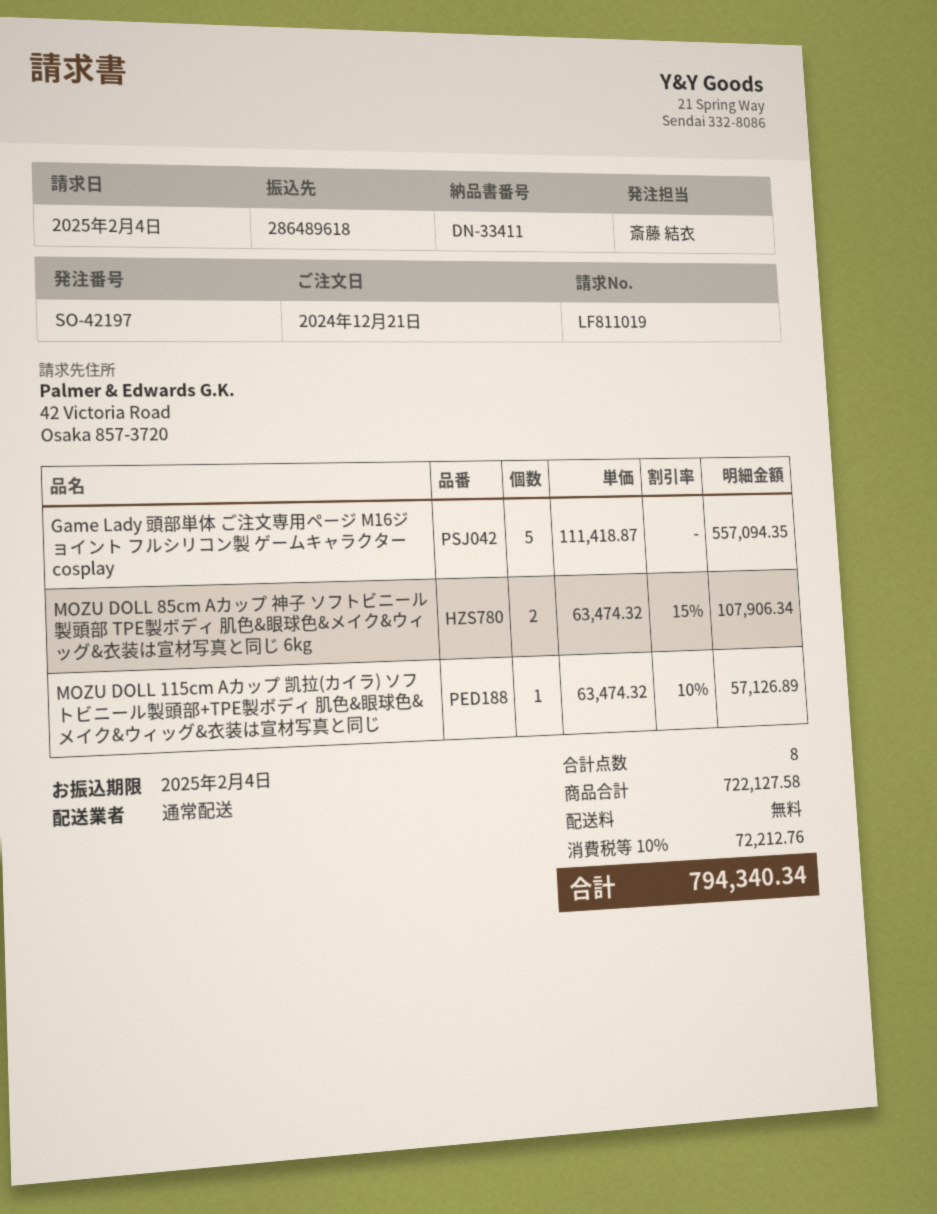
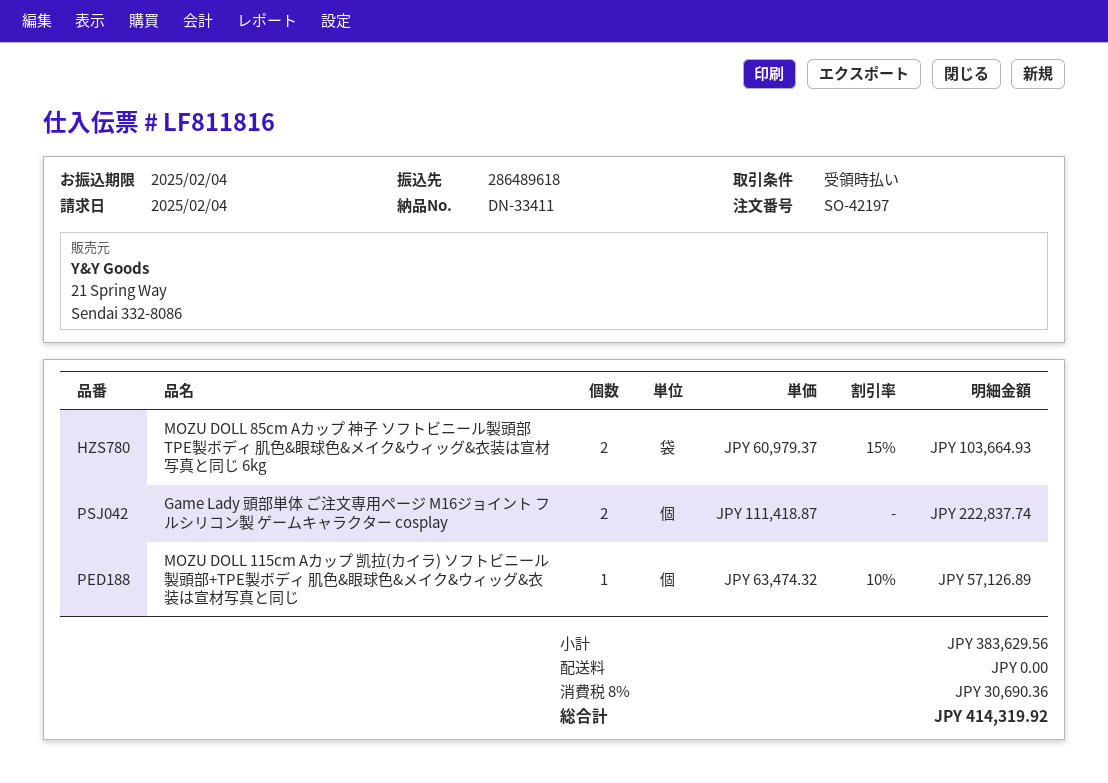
invoice number: LF811019 -> LF811816
Game Lady 頭部単体 ご注文専用ページ M16ジョイント フルシリコン製 ゲームキャラクター cosplay: 5 x 111418.87 = 557094.35 -> 2 x 111418.87 = 222837.74
MOZU DOLL 85cm Aカップ 神子 ソフトビニール製頭部 TPE製ボディ 肌色&眼球色&メイク&ウィッグ&衣装は宣材写真と同じ 6kg: 2 x 63474.32 - 15% = 107906.34 -> 2 x 60979.37 - 15% = 103664.93
subtotal: 722127.58 -> 383629.56
tax: 10% = 72212.76 -> 8% = 30690.36
total: 794340.34 -> 414319.92

